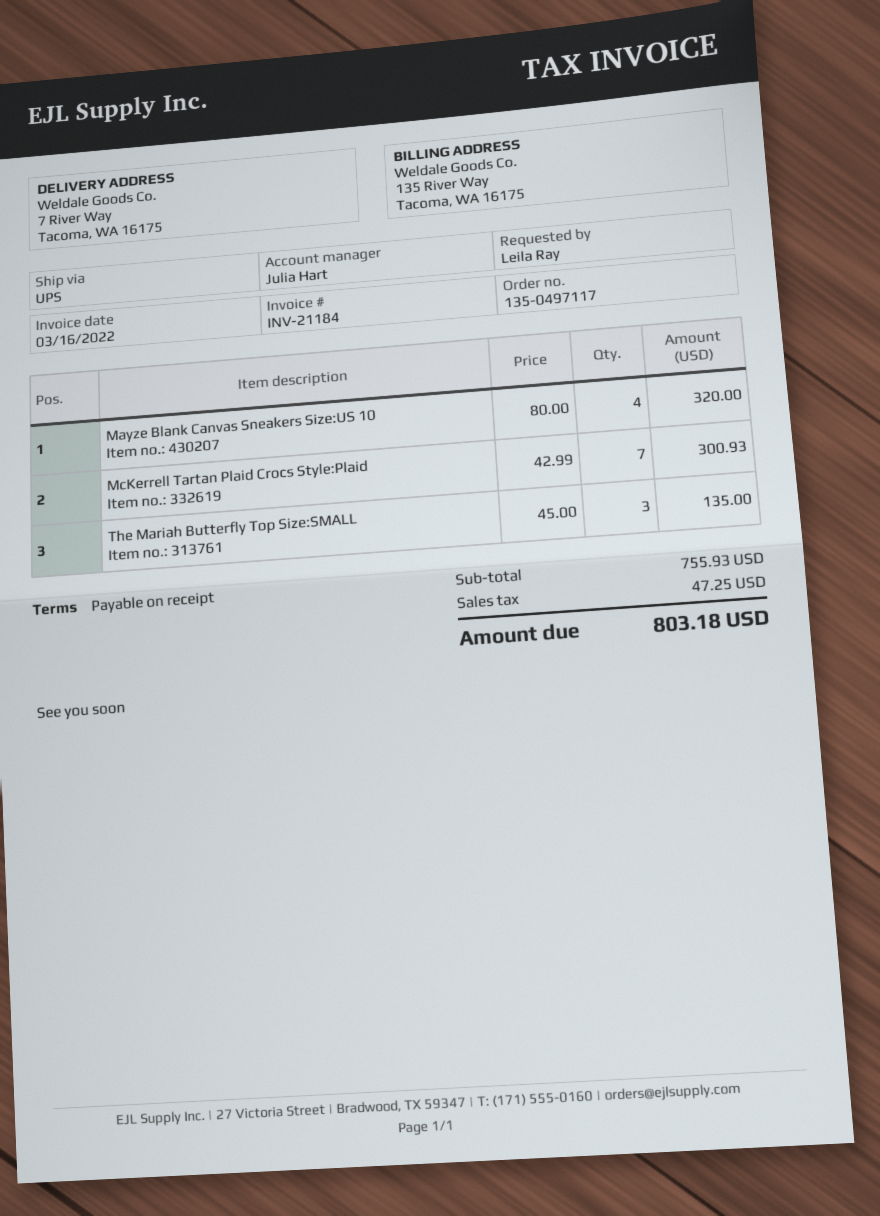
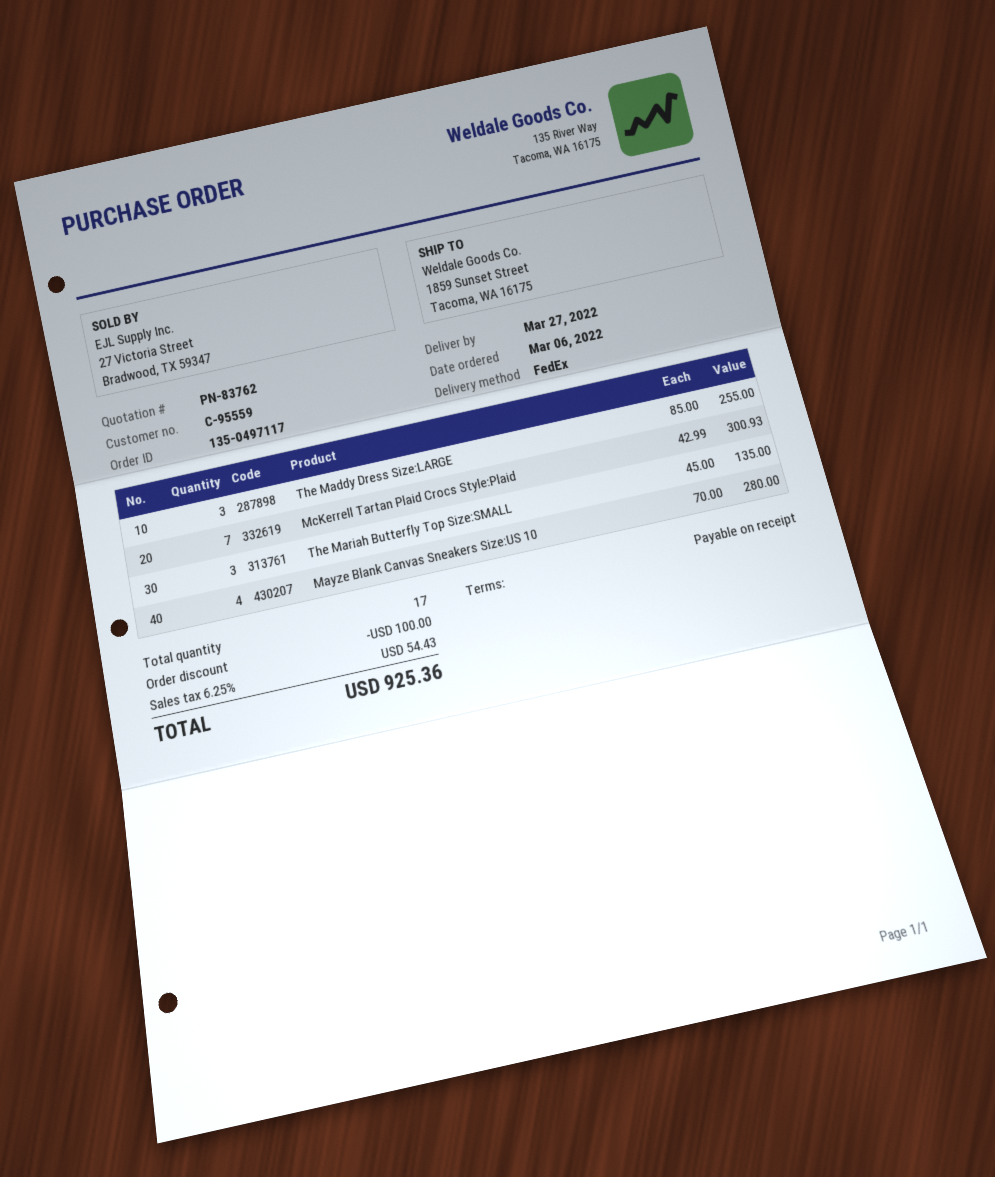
shipping method: UPS -> FedEx
ship to: 7 River Way, Tacoma, WA 16175 -> 1859 Sunset Street, Tacoma, WA 16175
Mayze Blank Canvas Sneakers Size:US 10: 4 x 80.00 = 320.00 -> 4 x 70.00 = 280.00
The Maddy Dress Size:LARGE: none -> 3 x 85.00 = 255.00
discount: none -> 100.00
tax: 47.25 -> 54.43
total: 803.18 -> 925.36

